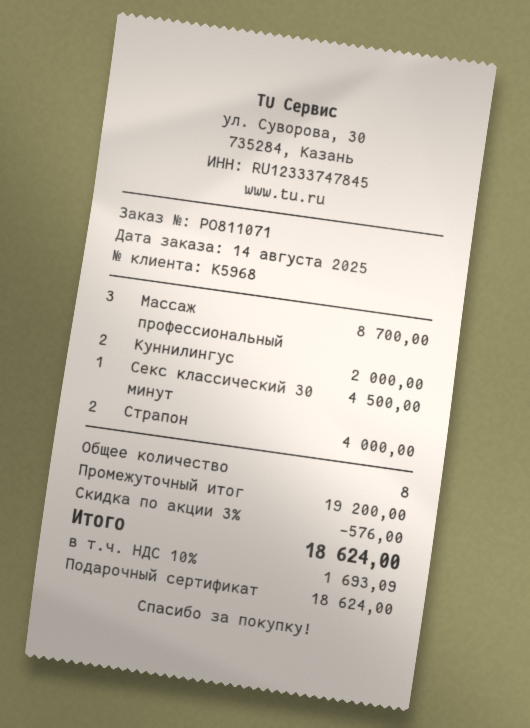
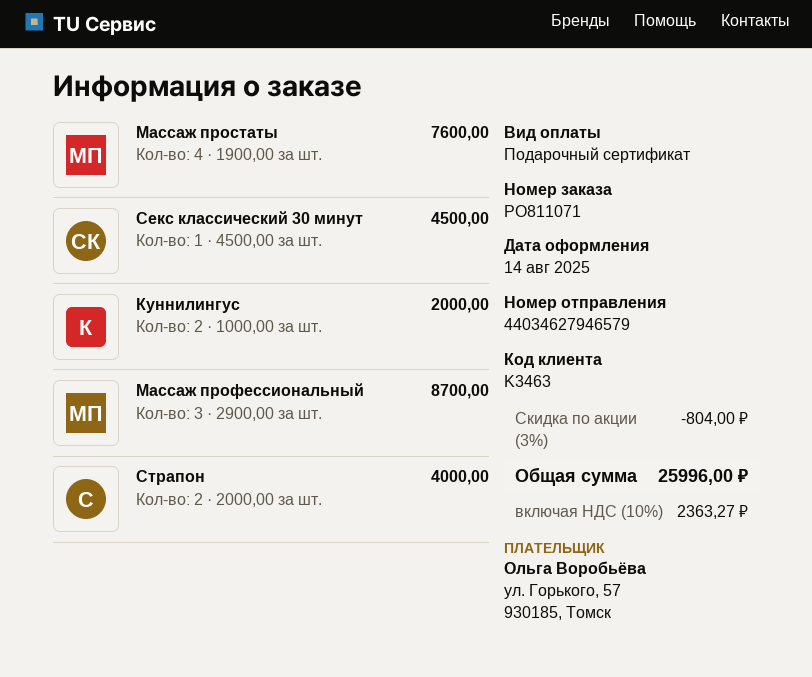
customer number: K5968 -> K3463
Массаж простаты: none -> 4 for 7600.00
discount: 3% = 576.00 -> 3% = 804.00
tax: 10% = 1693.09 -> 10% = 2363.27
total: 18624.00 -> 25996.00

